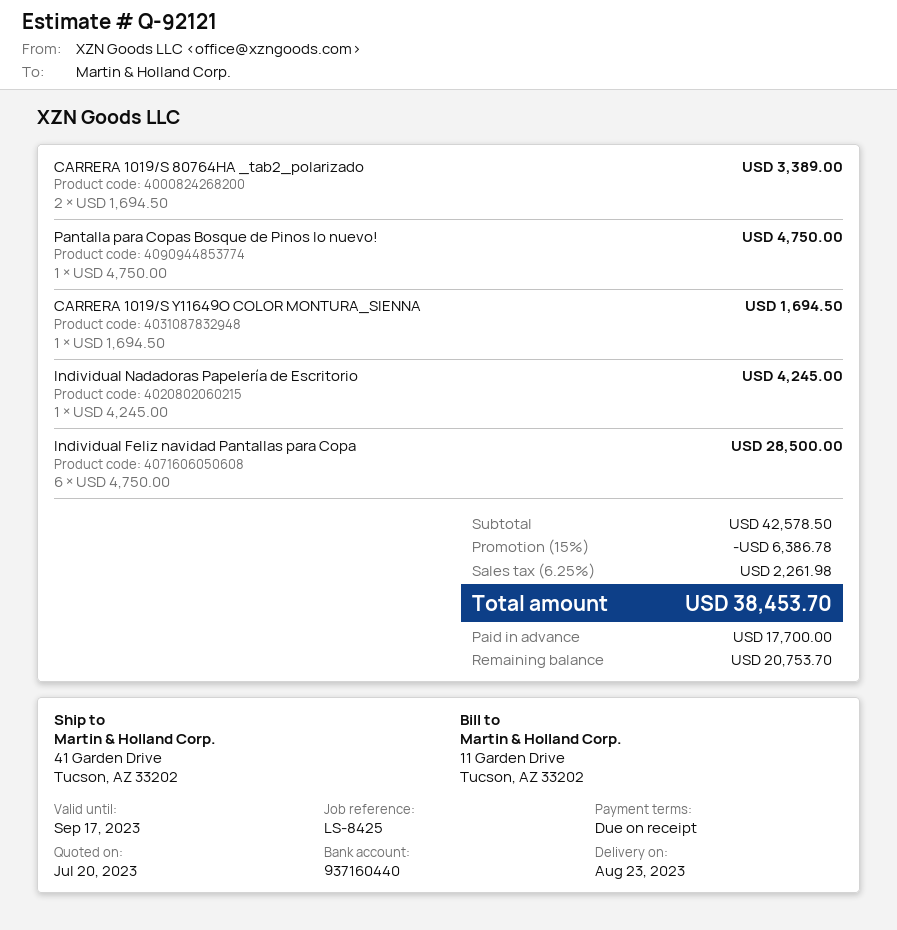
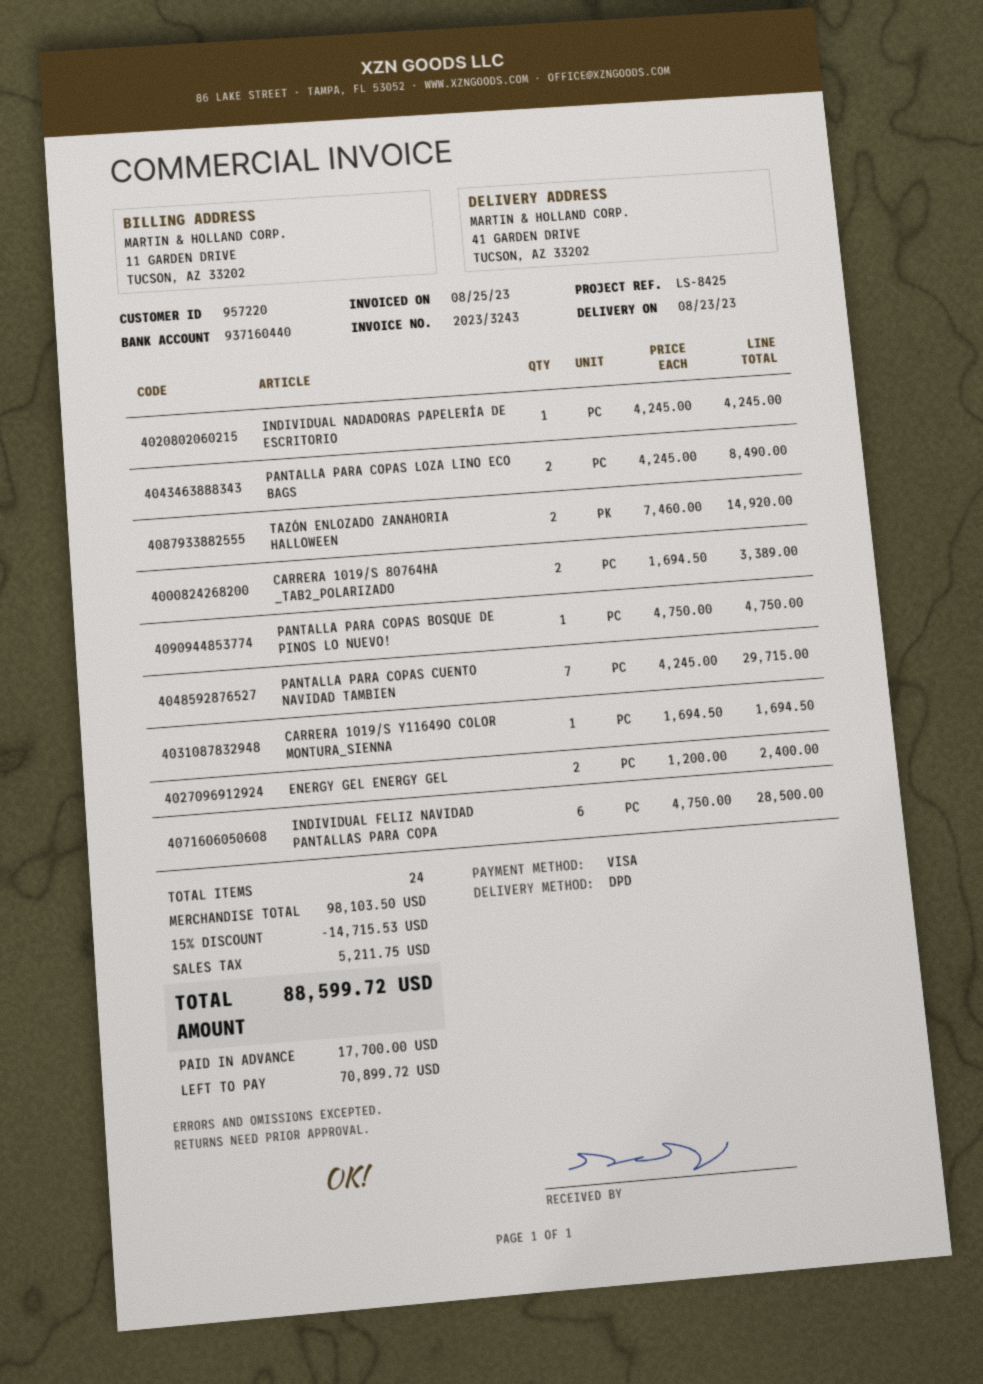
PANTALLA PARA COPAS LOZA LINO ECO BAGS: none -> 2 x 4245.00 = 8490.00
TAZÓN ENLOZADO ZANAHORIA HALLOWEEN: none -> 2 x 7460.00 = 14920.00
PANTALLA PARA COPAS CUENTO NAVIDAD TAMBIEN: none -> 7 x 4245.00 = 29715.00
ENERGY GEL ENERGY GEL: none -> 2 x 1200.00 = 2400.00
subtotal: 42578.50 -> 98103.50
discount: 15% = 6386.78 -> 15% = 14715.53
tax: 2261.98 -> 5211.75
total: 38453.70 -> 88599.72
balance: 20753.70 -> 70899.72

